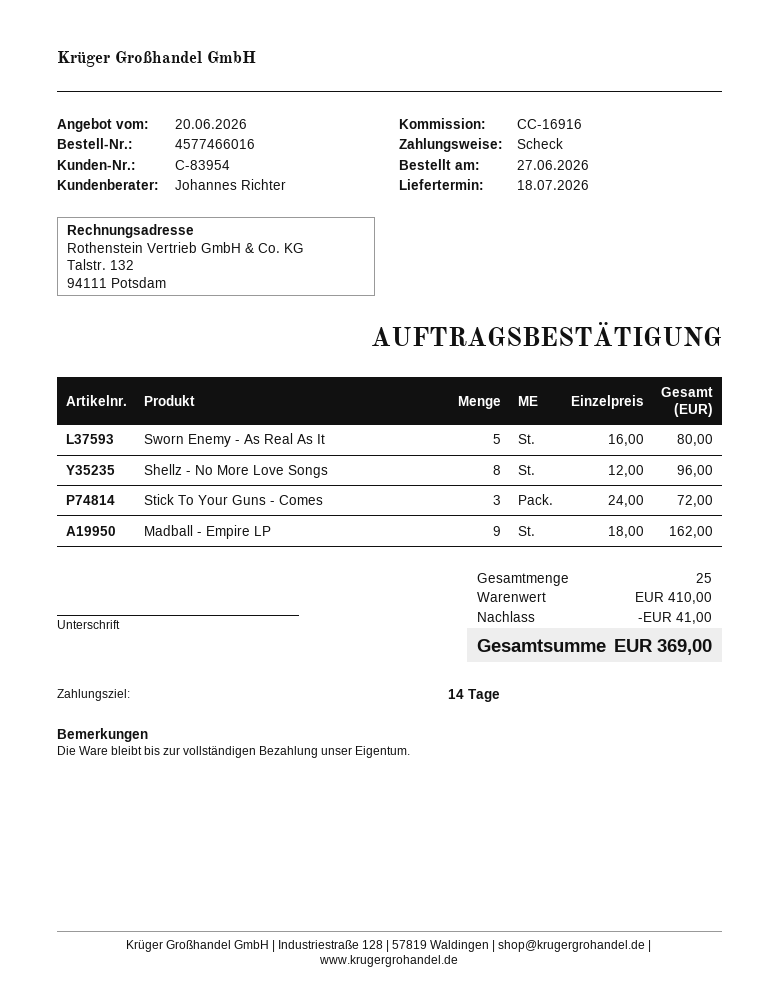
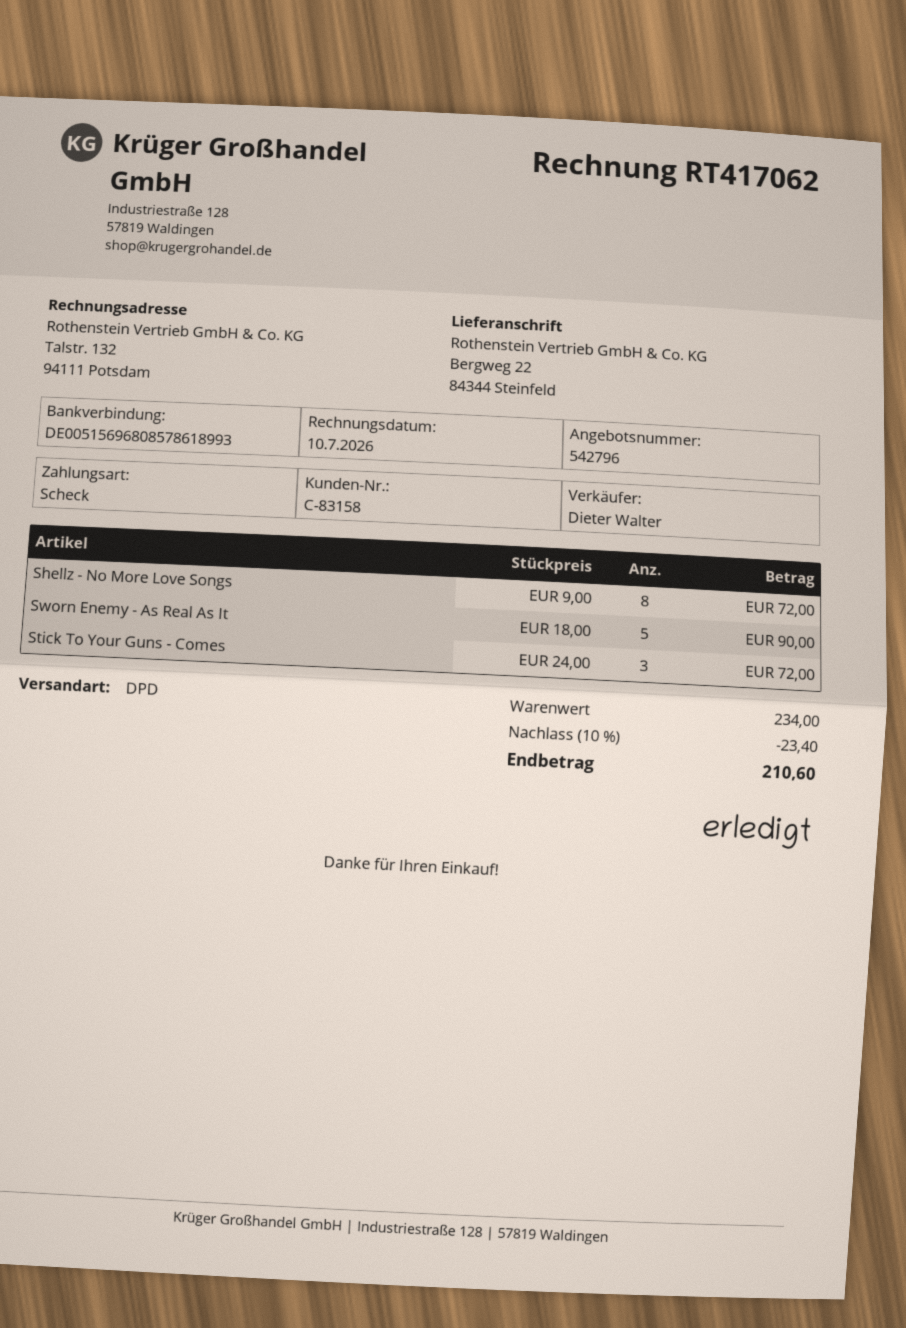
customer number: C-83954 -> C-83158
sales rep: Johannes Richter -> Dieter Walter
Sworn Enemy - As Real As It: 5 x 16.00 = 80.00 -> 5 x 18.00 = 90.00
Shellz - No More Love Songs: 8 x 12.00 = 96.00 -> 8 x 9.00 = 72.00
Madball - Empire LP: 9 x 18.00 = 162.00 -> none
subtotal: 410.00 -> 234.00
discount: 41.00 -> 23.40
total: 369.00 -> 210.60

